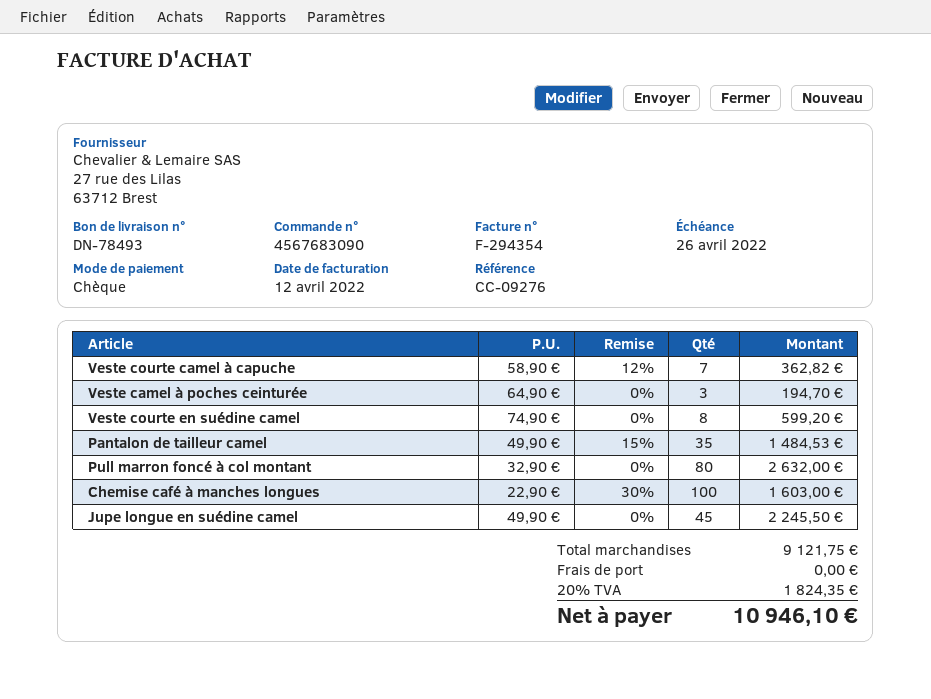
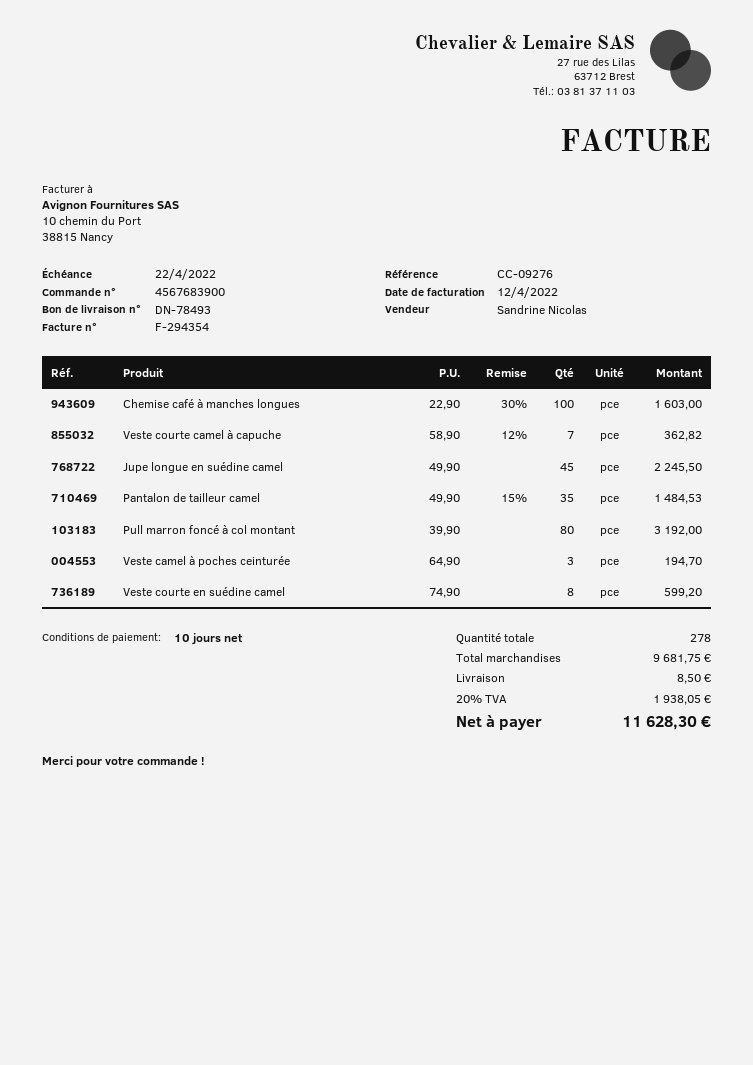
order number: 4567683090 -> 4567683900
due date: 2022-04-26 -> 2022-04-22
Pull marron foncé à col montant: 80 x 32.90 = 2632.00 -> 80 x 39.90 = 3192.00
subtotal: 9121.75 -> 9681.75
shipping: 0.00 -> 8.50
tax: 20% = 1824.35 -> 20% = 1938.05
total: 10946.10 -> 11628.30

